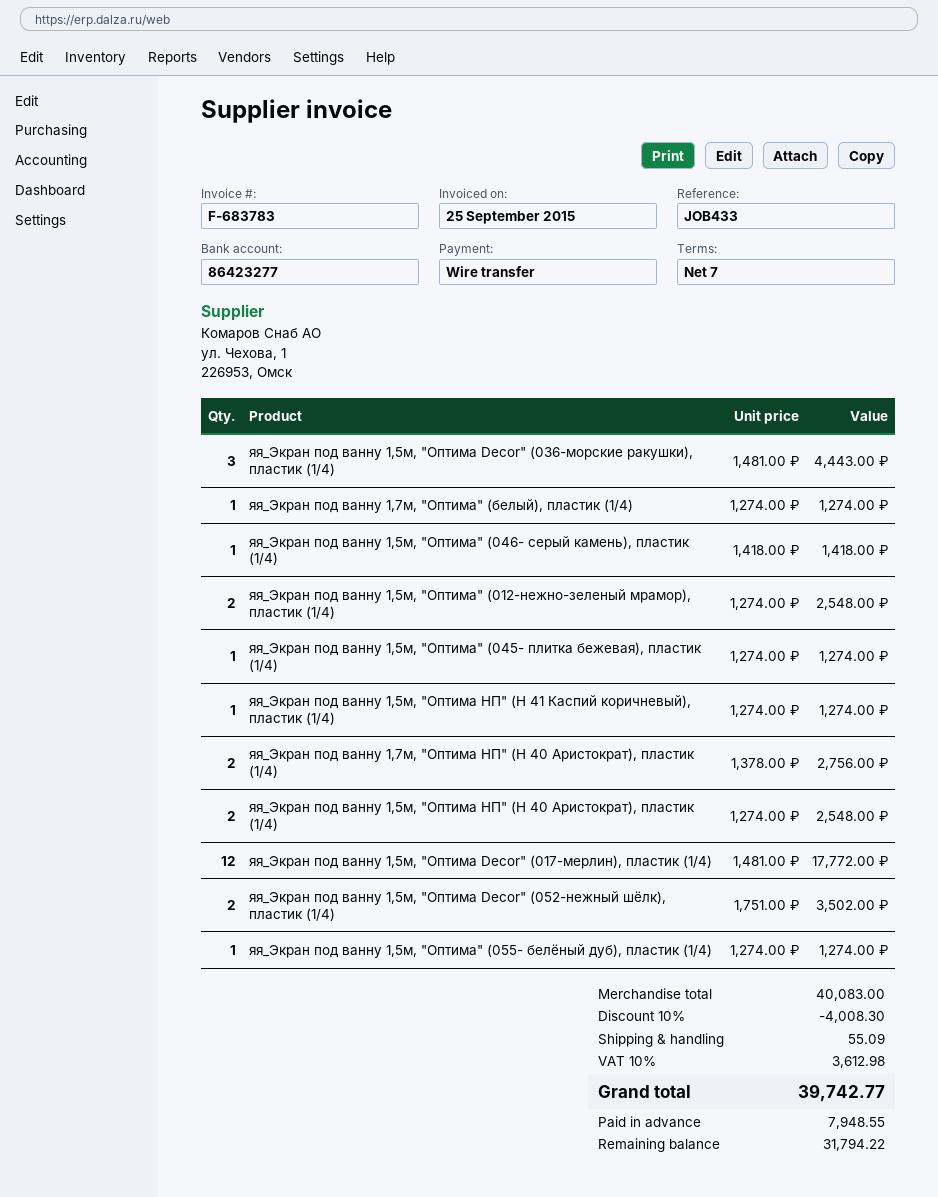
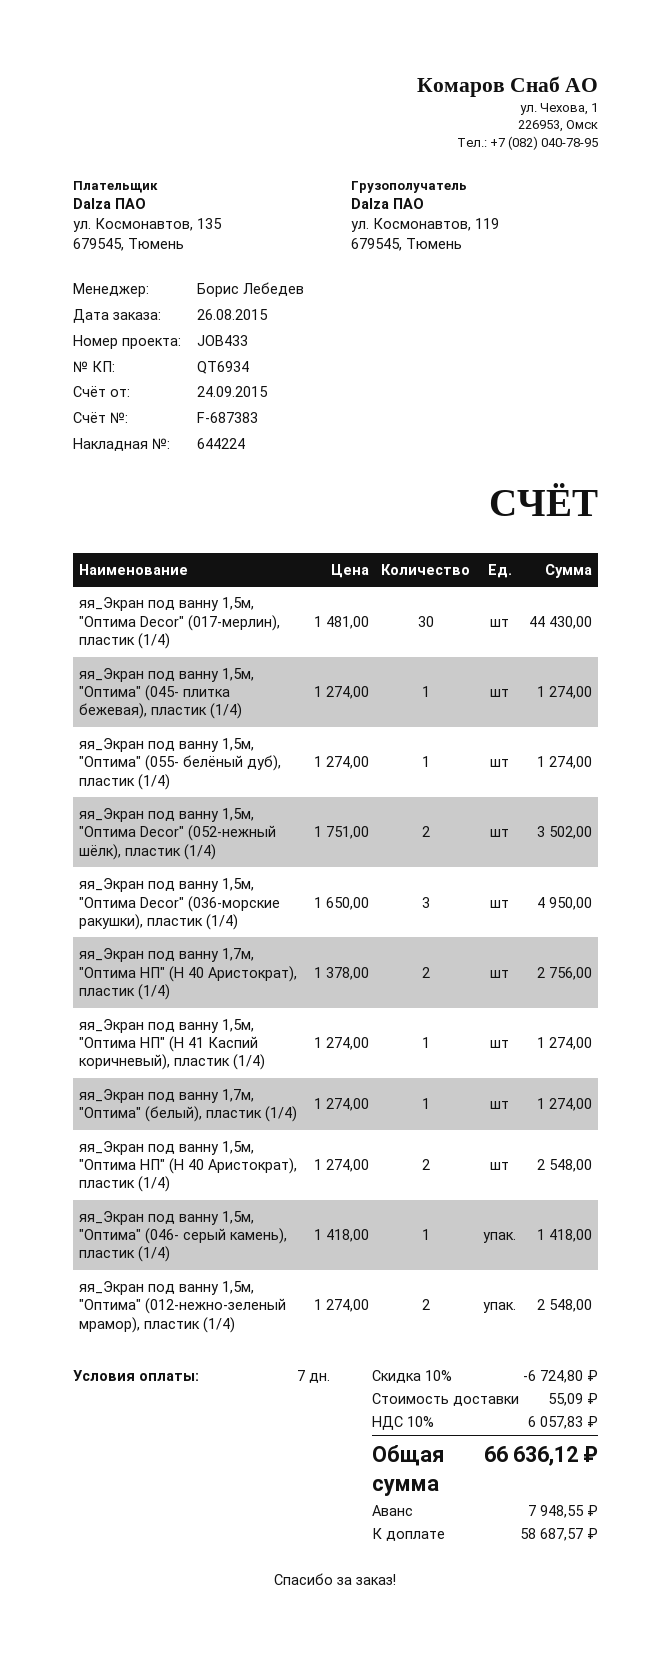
invoice number: F-683783 -> F-687383
invoice date: 2015-09-25 -> 2015-09-24
яя_Экран под ванну 1,5м, "Оптима Decor" (036-морские ракушки), пластик (1/4): 3 x 1481.00 = 4443.00 -> 3 x 1650.00 = 4950.00
яя_Экран под ванну 1,5м, "Оптима Decor" (017-мерлин), пластик (1/4): 12 x 1481.00 = 17772.00 -> 30 x 1481.00 = 44430.00
discount: 10% = 4008.30 -> 10% = 6724.80
tax: 10% = 3612.98 -> 10% = 6057.83
total: 39742.77 -> 66636.12
balance: 31794.22 -> 58687.57

